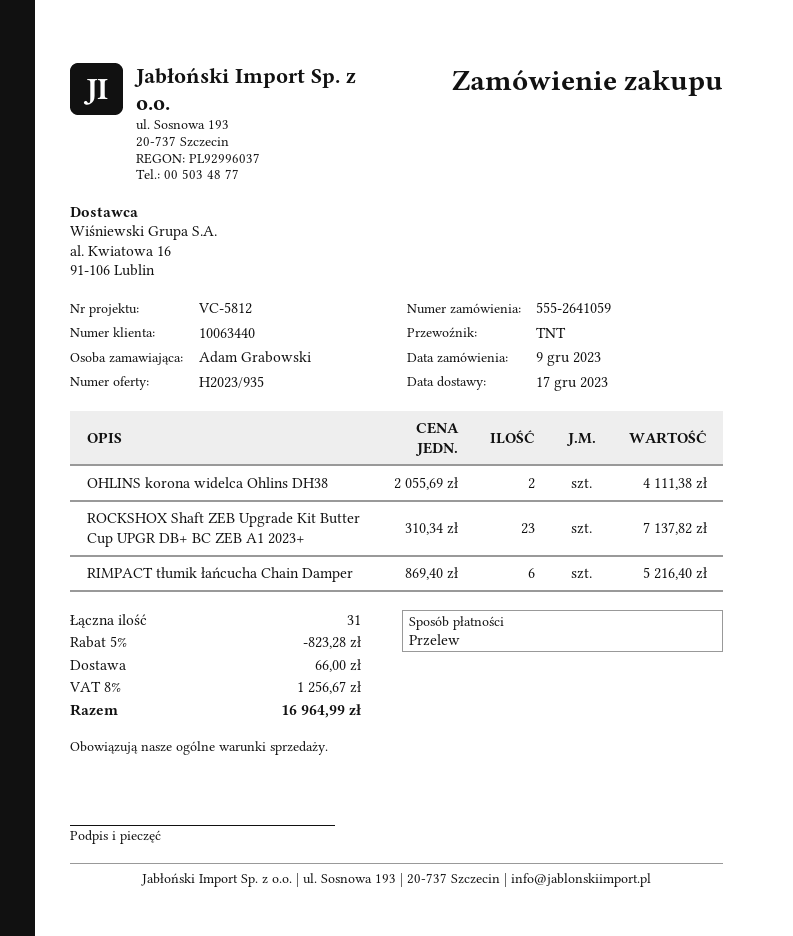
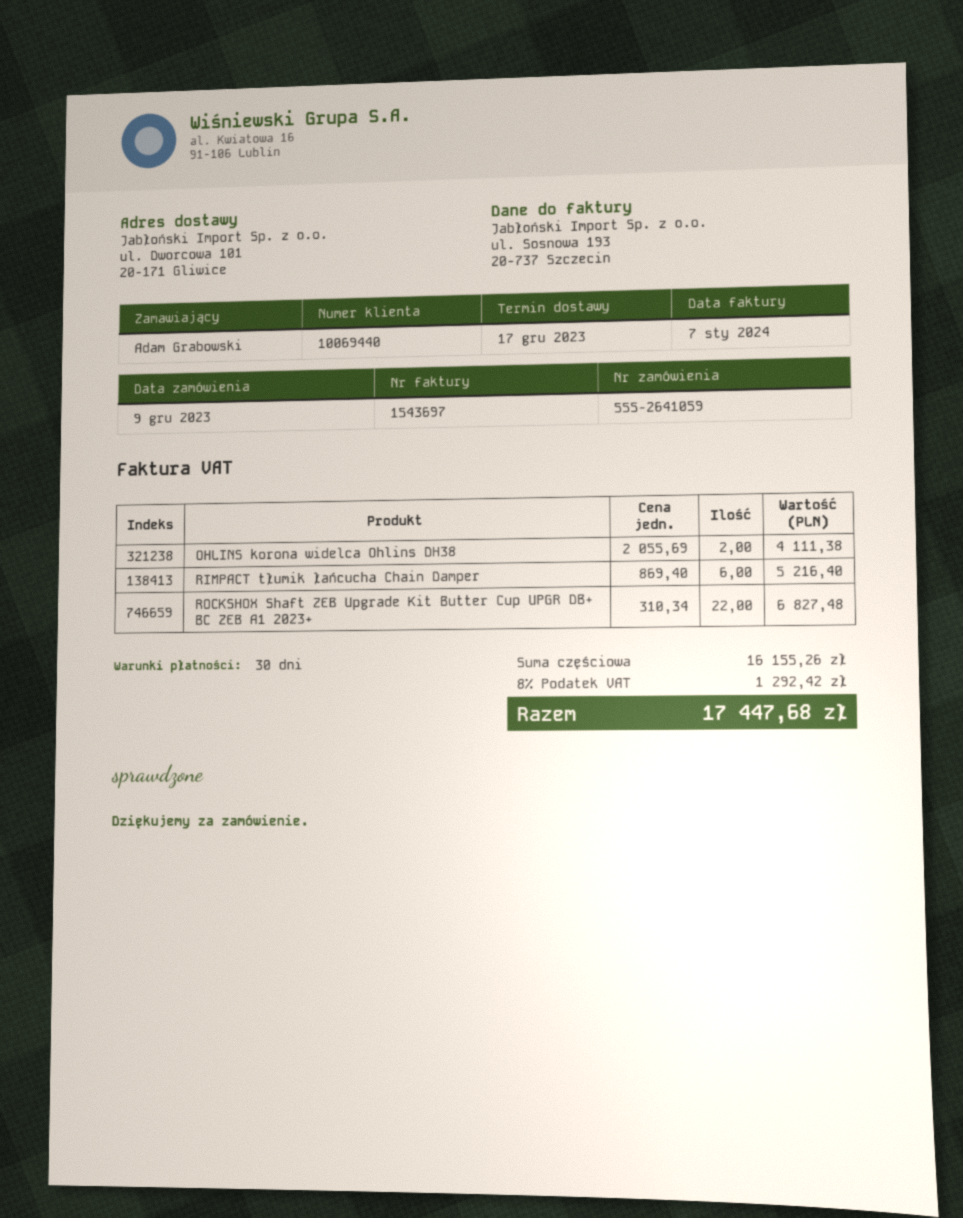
customer number: 10063440 -> 10069440
ROCKSHOX Shaft ZEB Upgrade Kit Butter Cup UPGR DB+ BC ZEB A1 2023+: 23 x 310.34 = 7137.82 -> 22 x 310.34 = 6827.48
discount: 5% = 823.28 -> none
shipping: 66.00 -> none
tax: 8% = 1256.67 -> 8% = 1292.42
total: 16964.99 -> 17447.68

